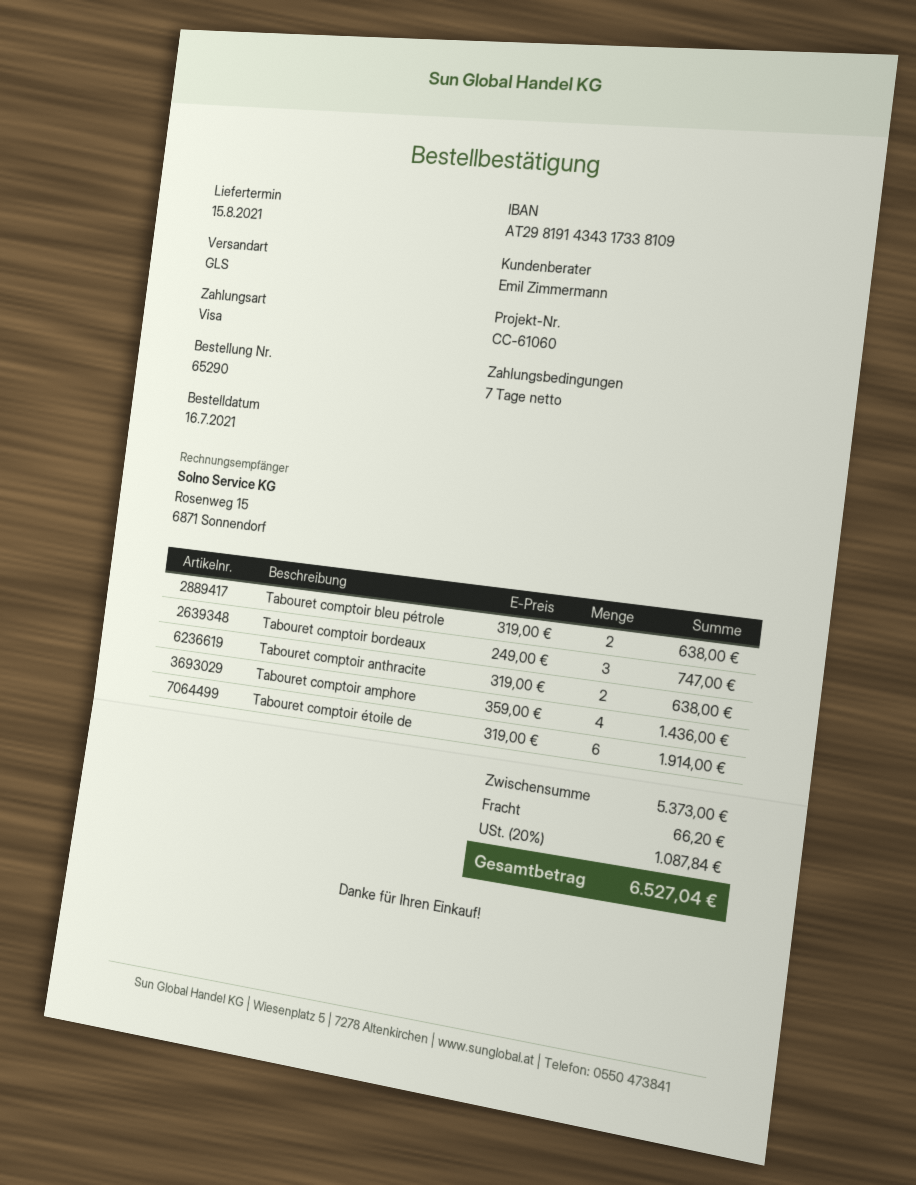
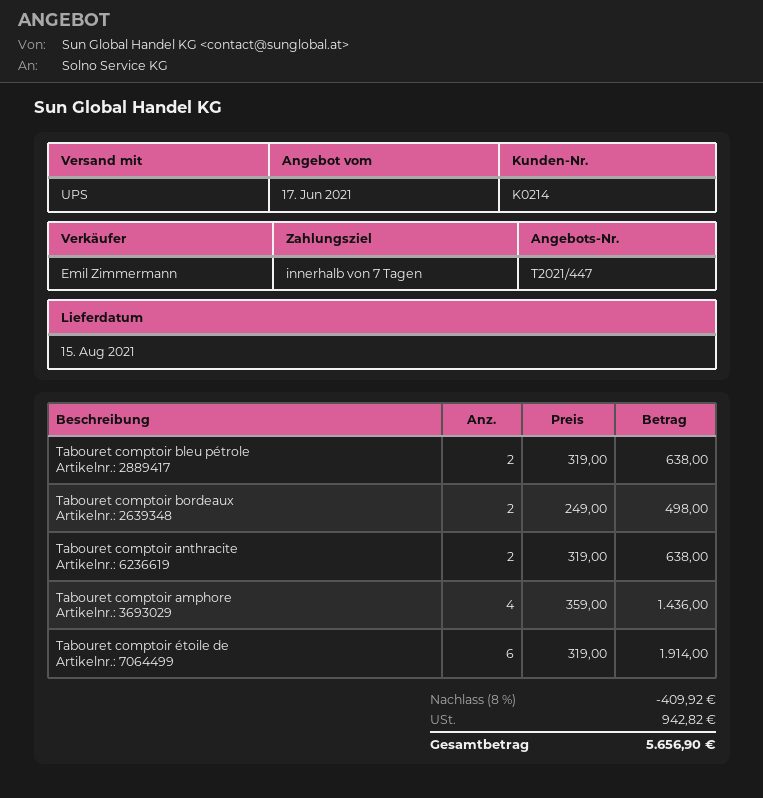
shipping method: GLS -> UPS
Tabouret comptoir bordeaux: 3 x 249.00 = 747.00 -> 2 x 249.00 = 498.00
discount: none -> 8% = 409.92
shipping: 66.20 -> none
tax: 1087.84 -> 942.82
total: 6527.04 -> 5656.90

